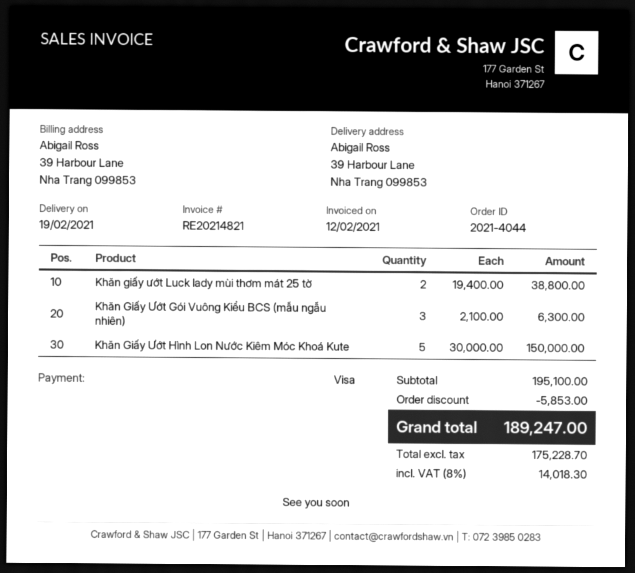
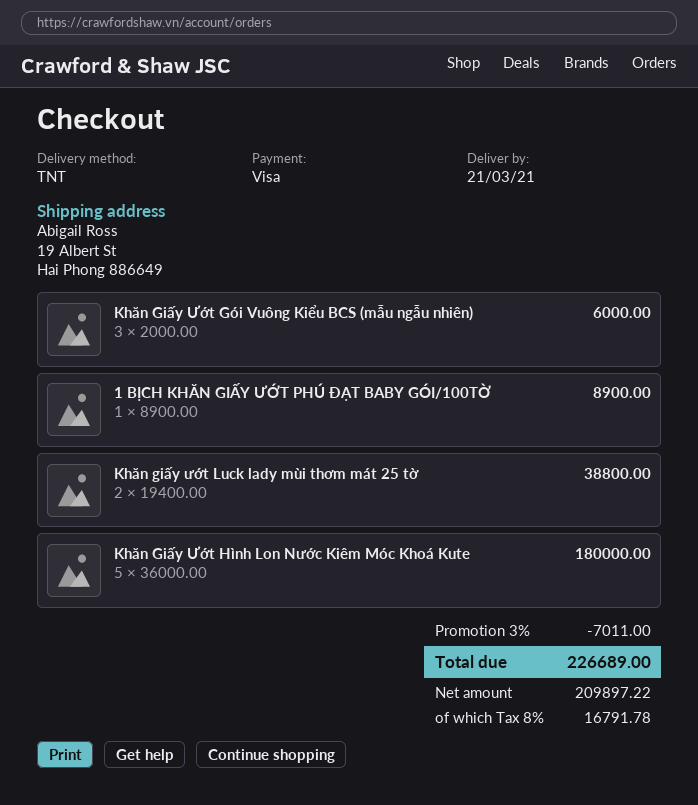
delivery date: 2021-02-19 -> 2021-03-21
ship to: 39 Harbour Lane, Nha Trang 099853 -> 19 Albert St, Hai Phong 886649
Khăn Giấy Ướt Gói Vuông Kiểu BCS (mẫu ngẫu nhiên): 3 x 2100.00 = 6300.00 -> 3 x 2000.00 = 6000.00
Khăn Giấy Ướt Hình Lon Nước Kiêm Móc Khoá Kute: 5 x 30000.00 = 150000.00 -> 5 x 36000.00 = 180000.00
1 BỊCH KHĂN GIẤY ƯỚT PHÚ ĐẠT BABY GÓI/100TỜ: none -> 1 x 8900.00 = 8900.00
discount: 5853.00 -> 7011.00
net: 175228.70 -> 209897.22
tax: 8% = 14018.30 -> 8% = 16791.78
total: 189247.00 -> 226689.00

